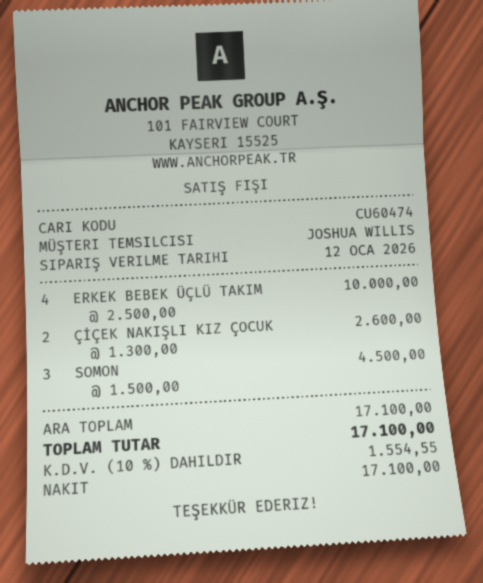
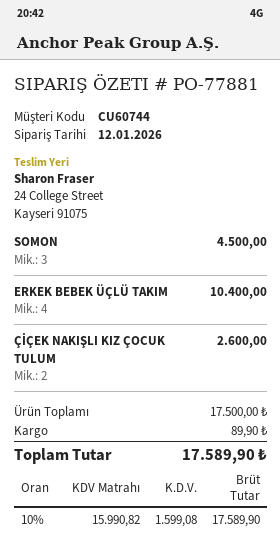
customer number: CU60474 -> CU60744
ERKEK BEBEK ÜÇLÜ TAKIM: 4 for 10000.00 -> 4 for 10400.00
subtotal: 17100.00 -> 17500.00
shipping: none -> 89.90
tax: 10% = 1554.55 -> 10% = 1599.08
total: 17100.00 -> 17589.90

